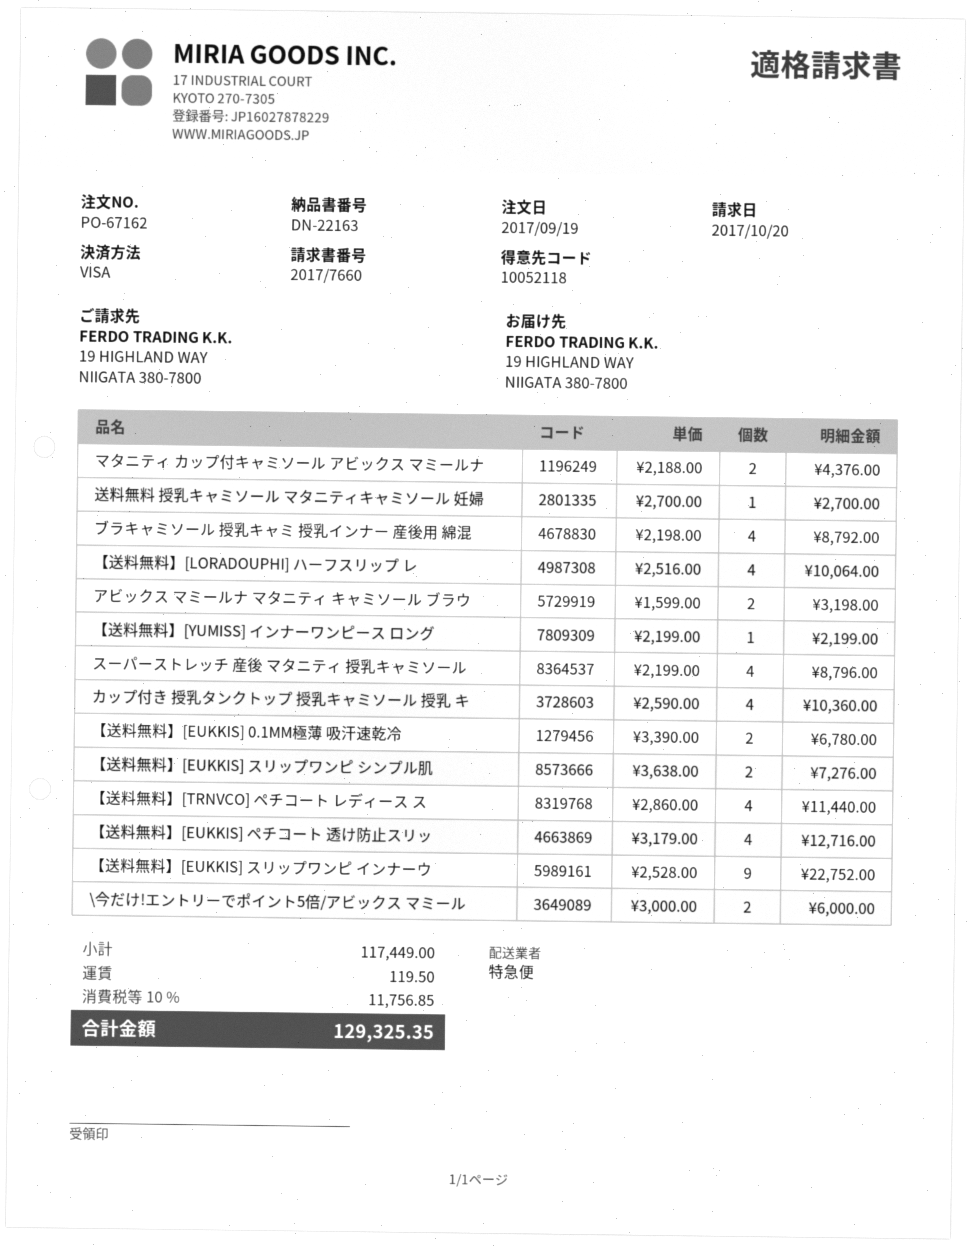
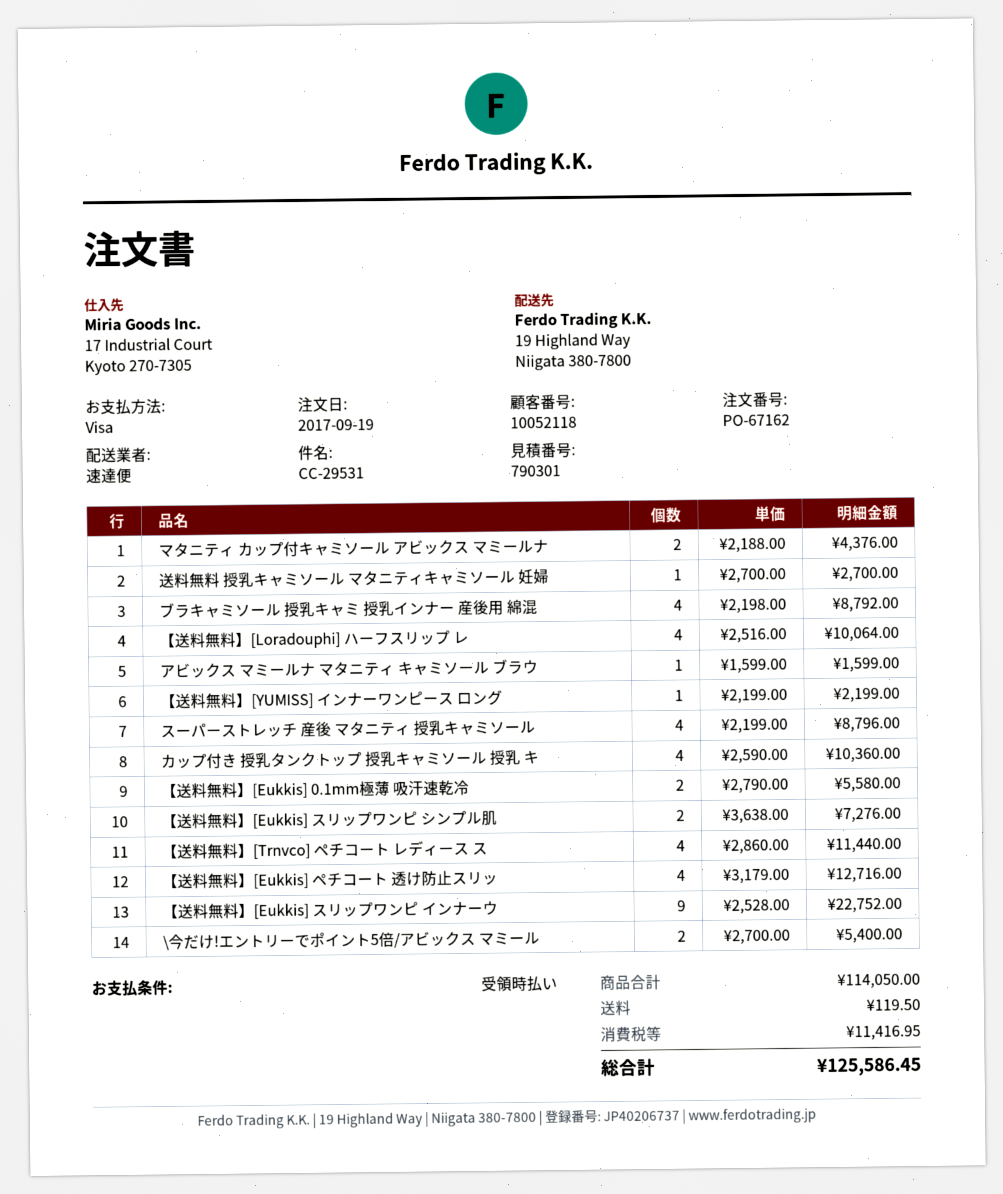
アビックス マミールナ マタニティ キャミソール ブラウ: 2 x 1599.00 = 3198.00 -> 1 x 1599.00 = 1599.00
【送料無料】[EUKKIS] 0.1MM極薄 吸汗速乾冷: 2 x 3390.00 = 6780.00 -> 2 x 2790.00 = 5580.00
\今だけ!エントリーでポイント5倍/アビックス マミール: 2 x 3000.00 = 6000.00 -> 2 x 2700.00 = 5400.00
subtotal: 117449.00 -> 114050.00
tax: 11756.85 -> 11416.95
total: 129325.35 -> 125586.45

